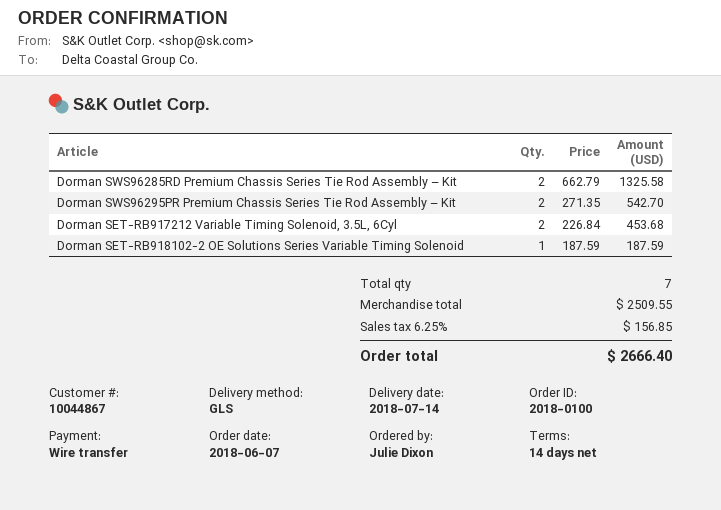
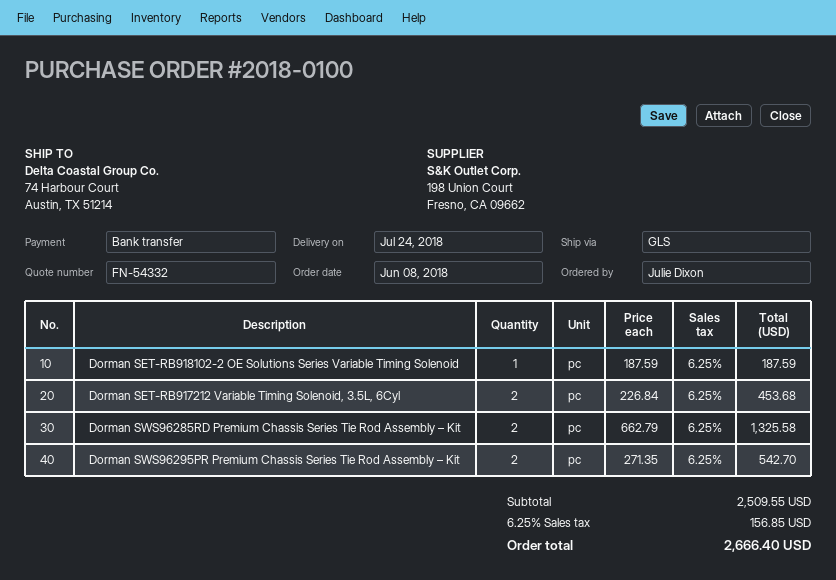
order date: 2018-06-07 -> 2018-06-08
delivery date: 2018-07-14 -> 2018-07-24

